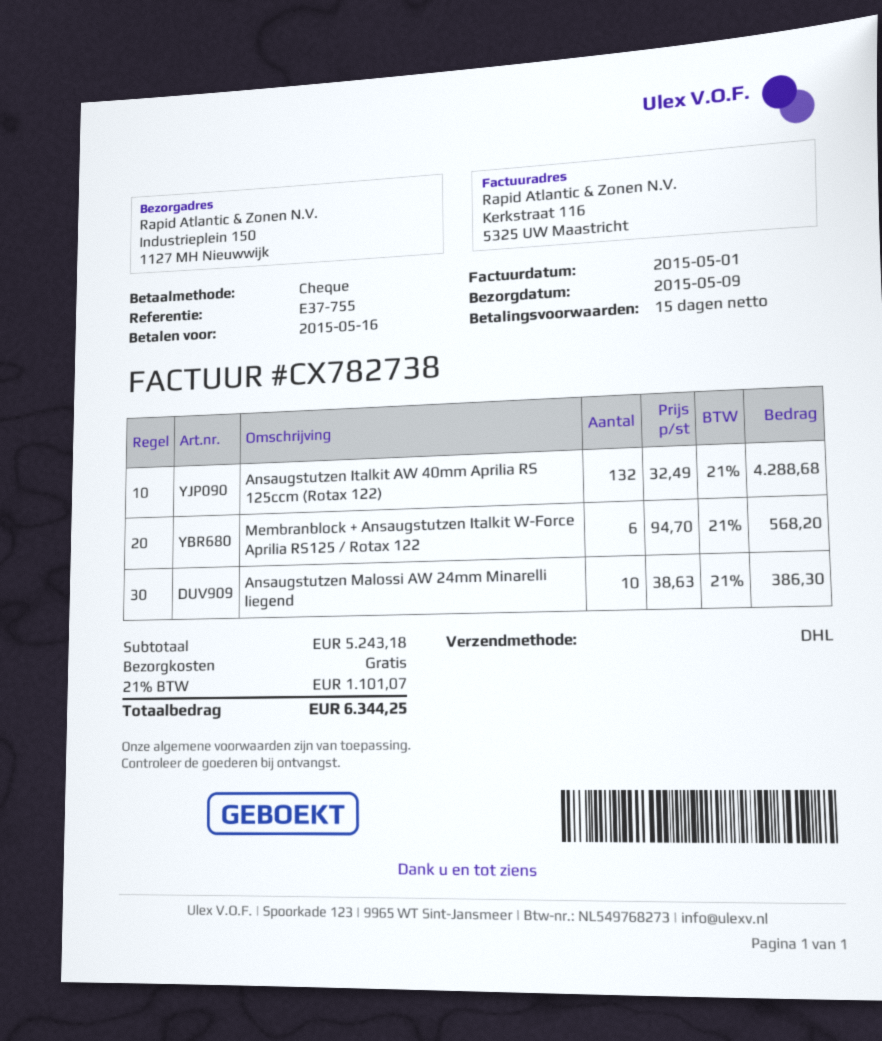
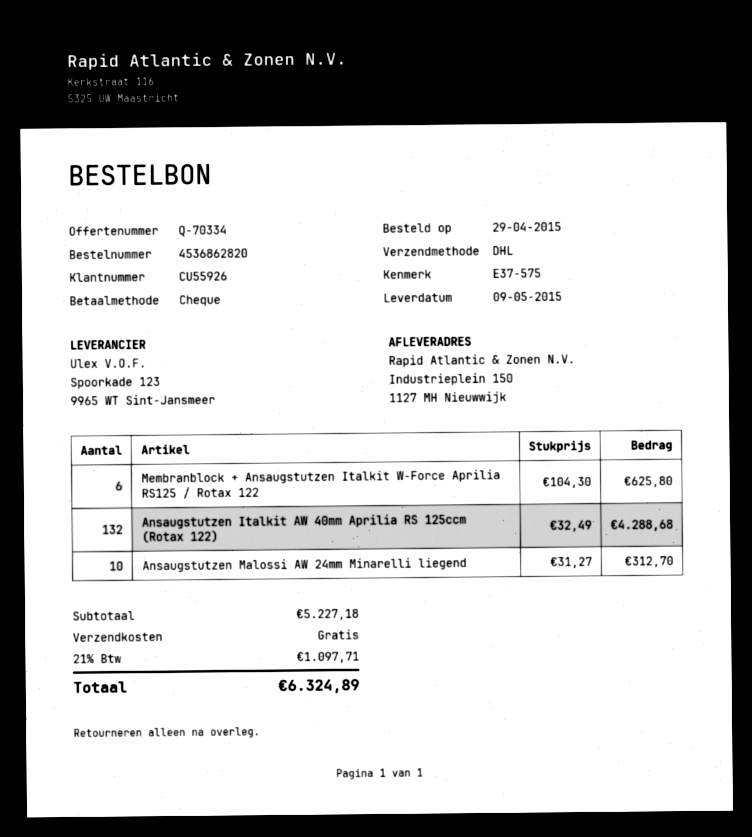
reference: E37-755 -> E37-575
Membranblock + Ansaugstutzen Italkit W-Force Aprilia RS125 / Rotax 122: 6 x 94.70 = 568.20 -> 6 x 104.30 = 625.80
Ansaugstutzen Malossi AW 24mm Minarelli liegend: 10 x 38.63 = 386.30 -> 10 x 31.27 = 312.70
subtotal: 5243.18 -> 5227.18
tax: 21% = 1101.07 -> 21% = 1097.71
total: 6344.25 -> 6324.89

